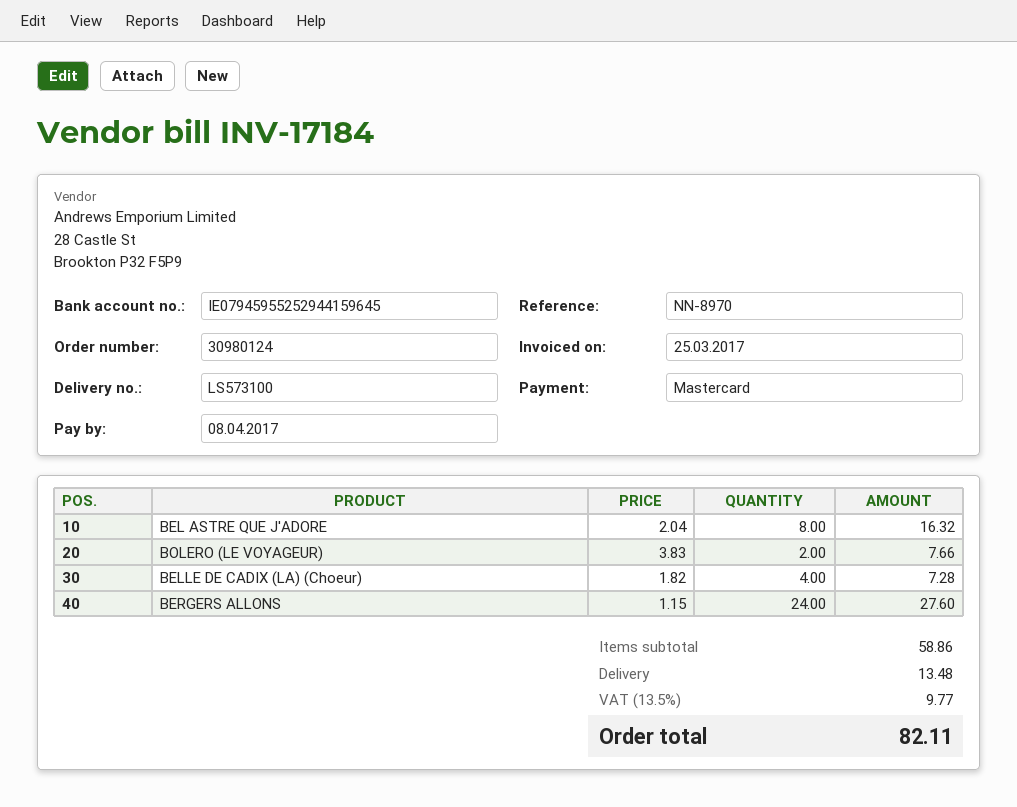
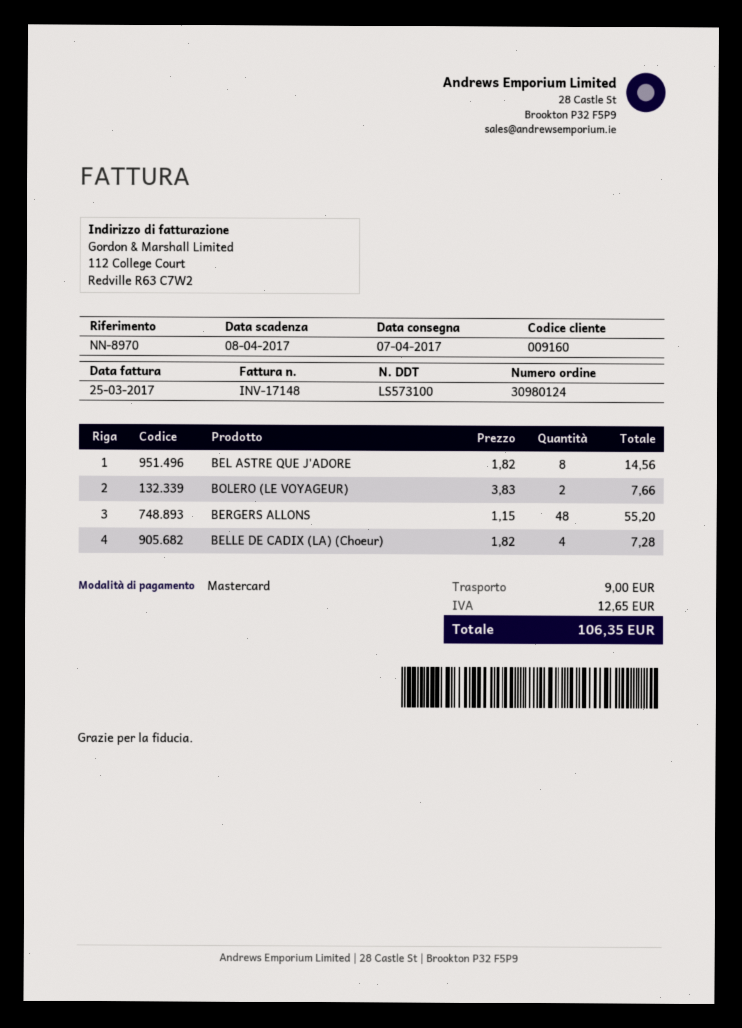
invoice number: INV-17184 -> INV-17148
BEL ASTRE QUE J'ADORE: 8 x 2.04 = 16.32 -> 8 x 1.82 = 14.56
BERGERS ALLONS: 24 x 1.15 = 27.60 -> 48 x 1.15 = 55.20
shipping: 13.48 -> 9.00
tax: 9.77 -> 12.65
total: 82.11 -> 106.35

